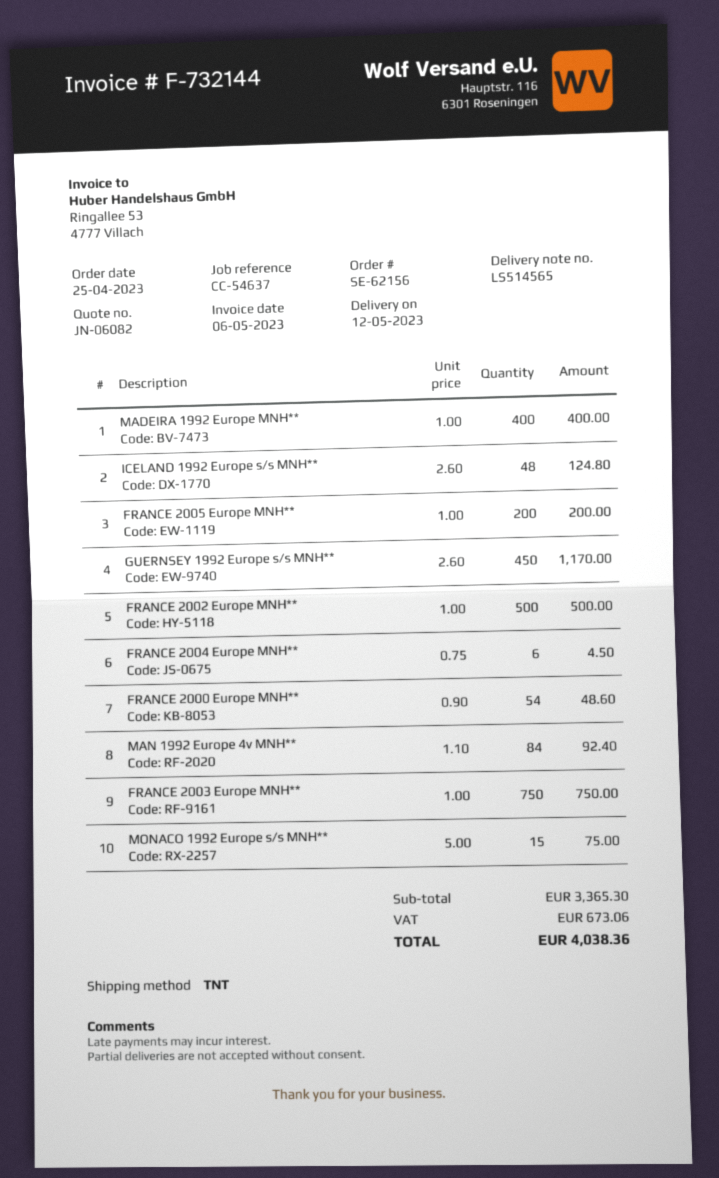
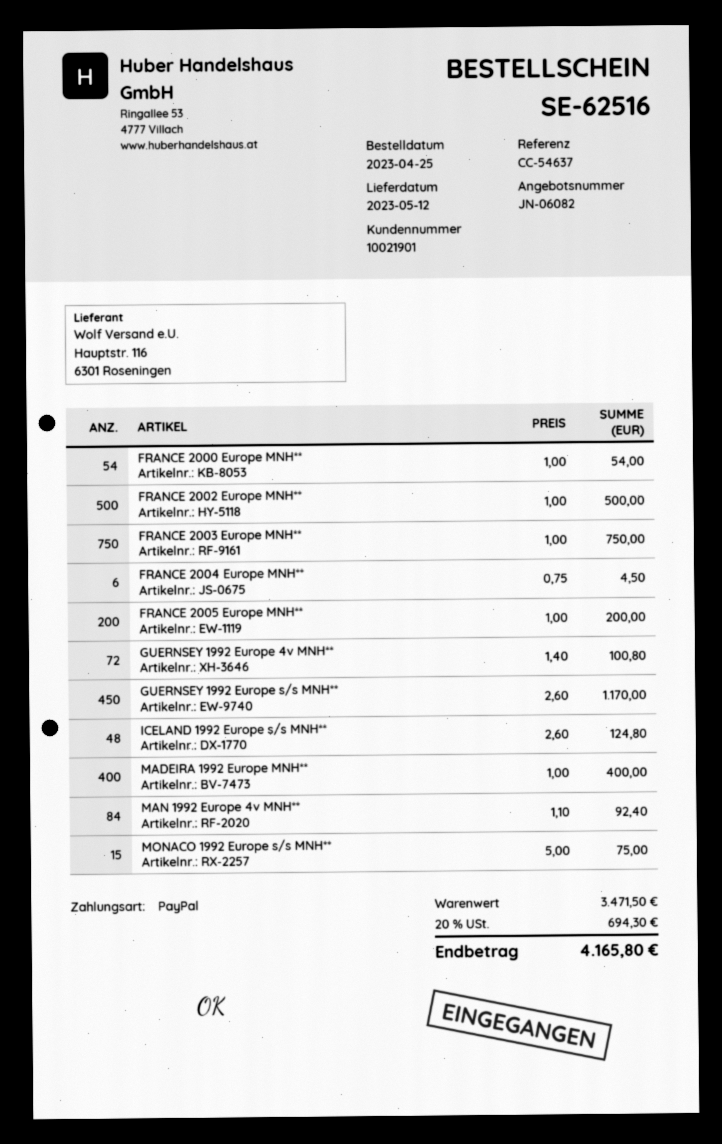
order number: SE-62156 -> SE-62516
FRANCE 2000 Europe MNH**: 54 x 0.90 = 48.60 -> 54 x 1.00 = 54.00
GUERNSEY 1992 Europe 4v MNH**: none -> 72 x 1.40 = 100.80
subtotal: 3365.30 -> 3471.50
tax: 673.06 -> 694.30
total: 4038.36 -> 4165.80

